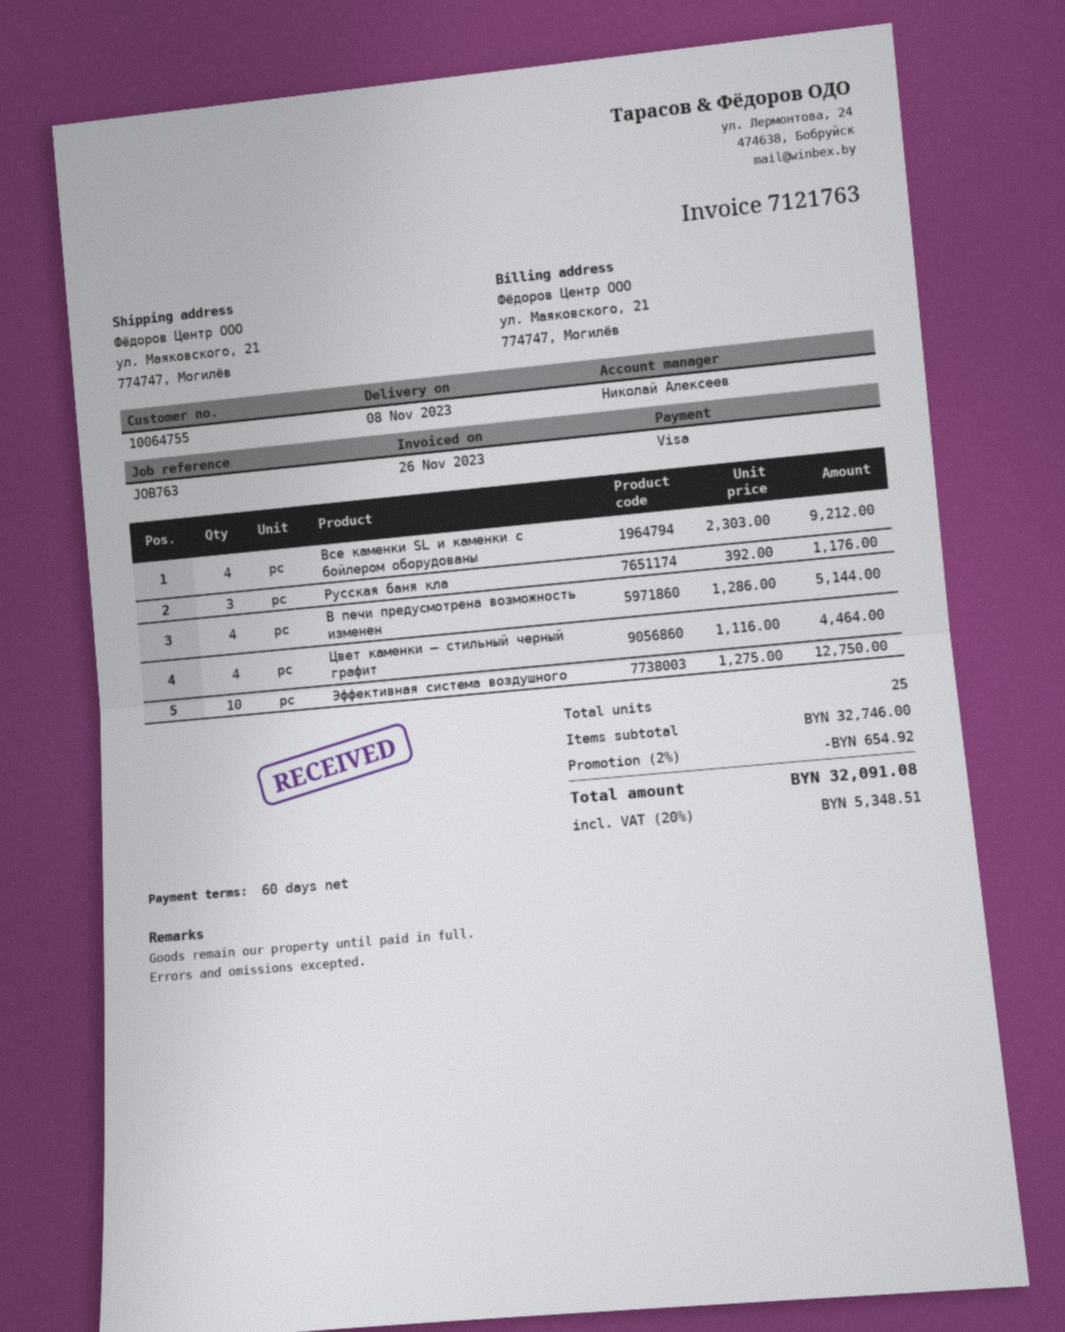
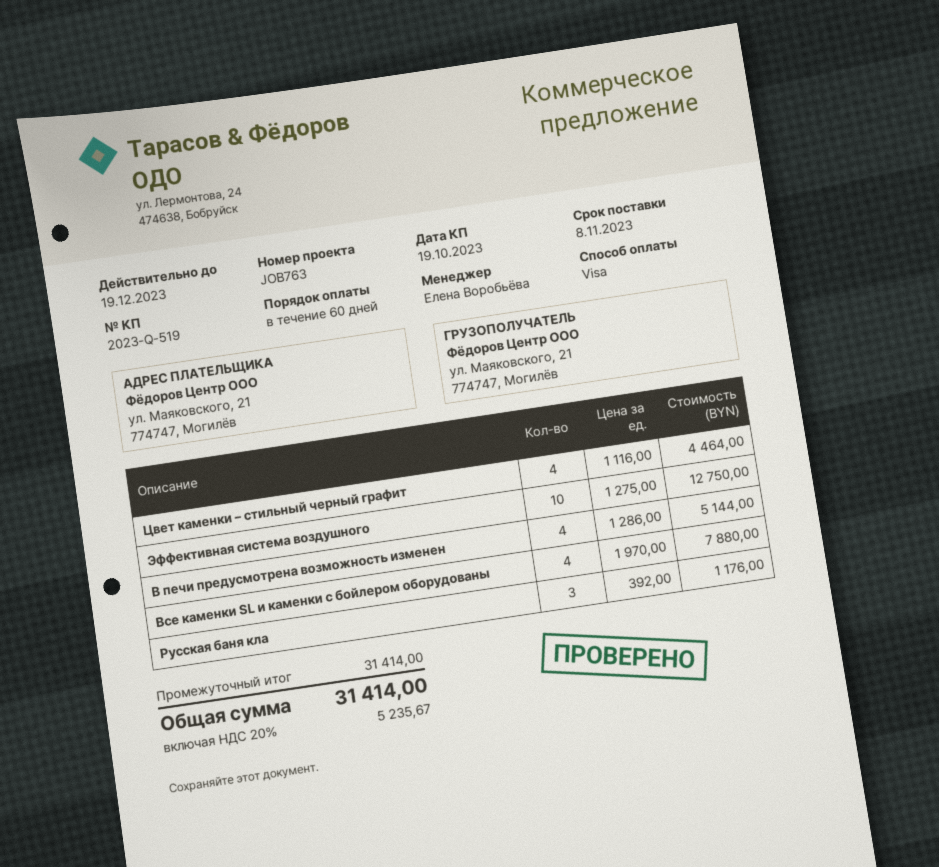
sales rep: Николай Алексеев -> Елена Воробьёва
Все каменки SL и каменки с бойлером оборудованы: 4 x 2303.00 = 9212.00 -> 4 x 1970.00 = 7880.00
subtotal: 32746.00 -> 31414.00
discount: 2% = 654.92 -> none
tax: 20% = 5348.51 -> 20% = 5235.67
total: 32091.08 -> 31414.00

